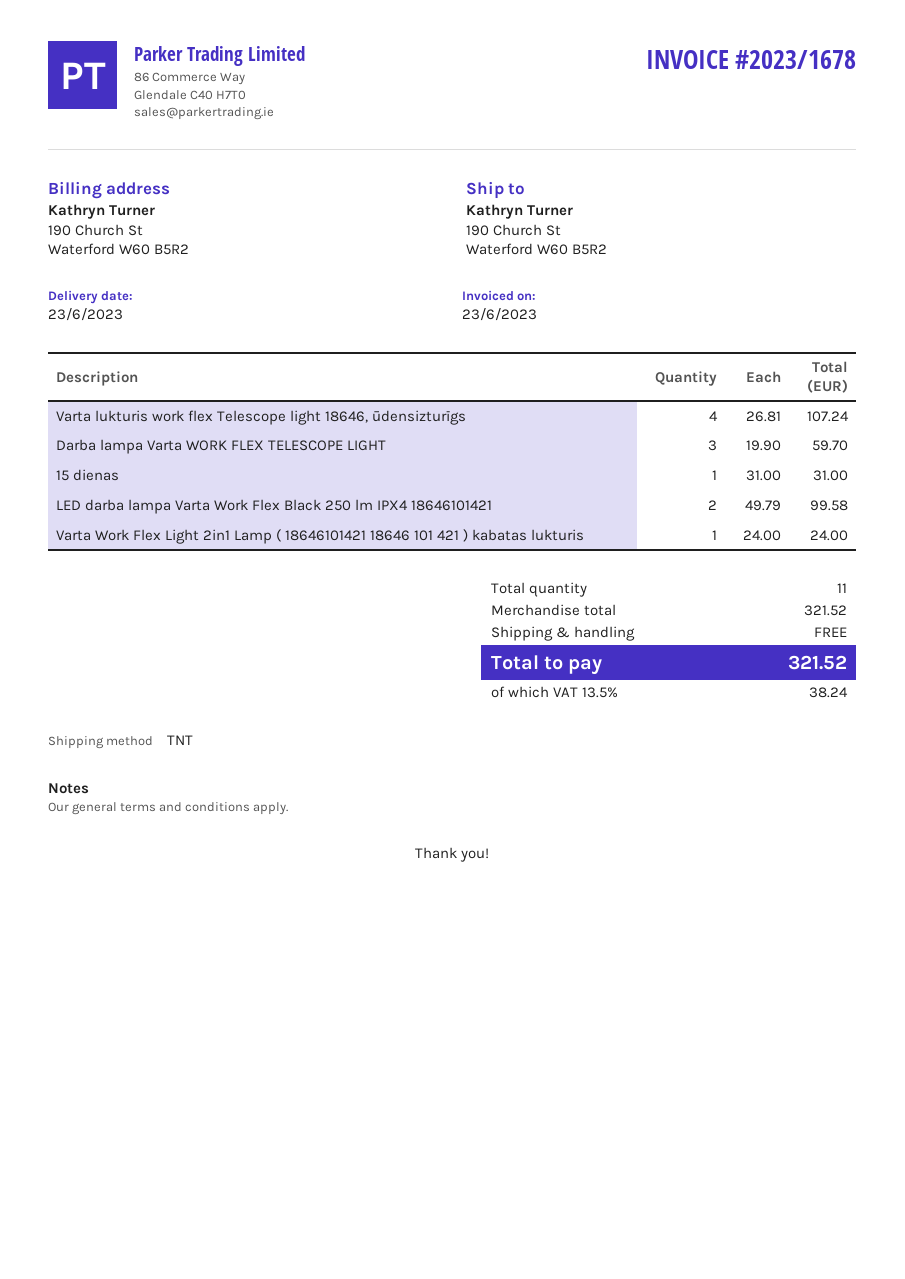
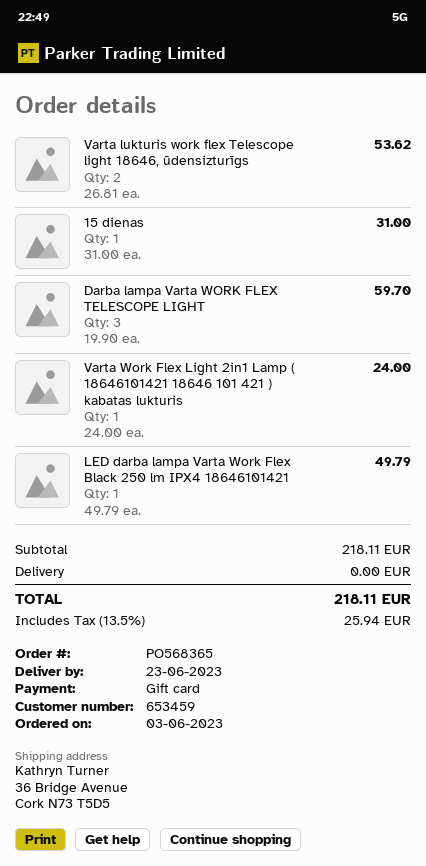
ship to: 190 Church St, Waterford W60 B5R2 -> 36 Bridge Avenue, Cork N73 T5D5
Varta lukturis work flex Telescope light 18646, ūdensizturīgs: 4 x 26.81 = 107.24 -> 2 x 26.81 = 53.62
LED darba lampa Varta Work Flex Black 250 lm IPX4 18646101421: 2 x 49.79 = 99.58 -> 1 x 49.79 = 49.79
subtotal: 321.52 -> 218.11
tax: 13.5% = 38.24 -> 13.5% = 25.94
total: 321.52 -> 218.11

